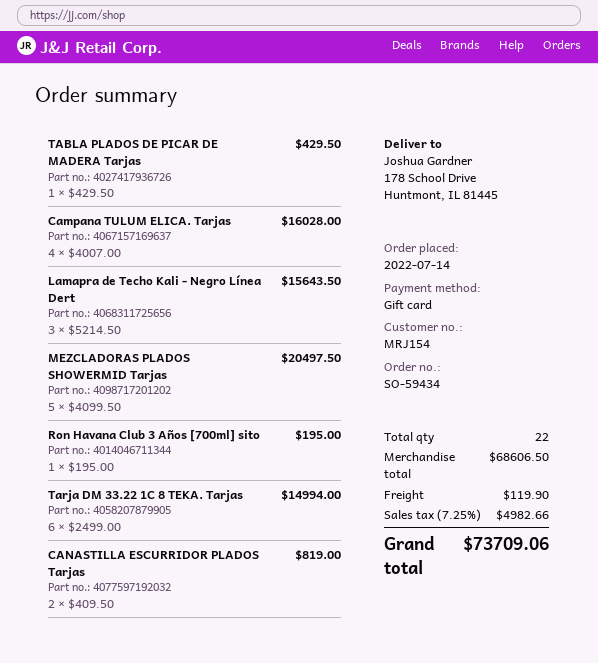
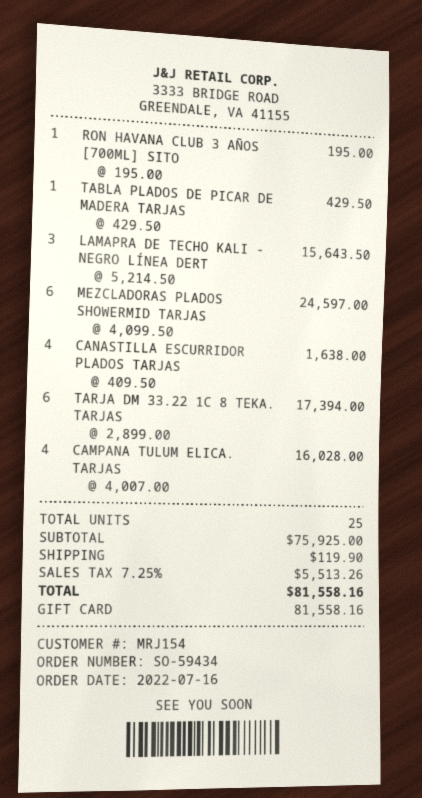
order date: 2022-07-14 -> 2022-07-16
MEZCLADORAS PLADOS SHOWERMID Tarjas: 5 x 4099.50 = 20497.50 -> 6 x 4099.50 = 24597.00
Tarja DM 33.22 1C 8 TEKA. Tarjas: 6 x 2499.00 = 14994.00 -> 6 x 2899.00 = 17394.00
CANASTILLA ESCURRIDOR PLADOS Tarjas: 2 x 409.50 = 819.00 -> 4 x 409.50 = 1638.00
total quantity: 22 -> 25
subtotal: 68606.50 -> 75925.00
tax: 7.25% = 4982.66 -> 7.25% = 5513.26
total: 73709.06 -> 81558.16

